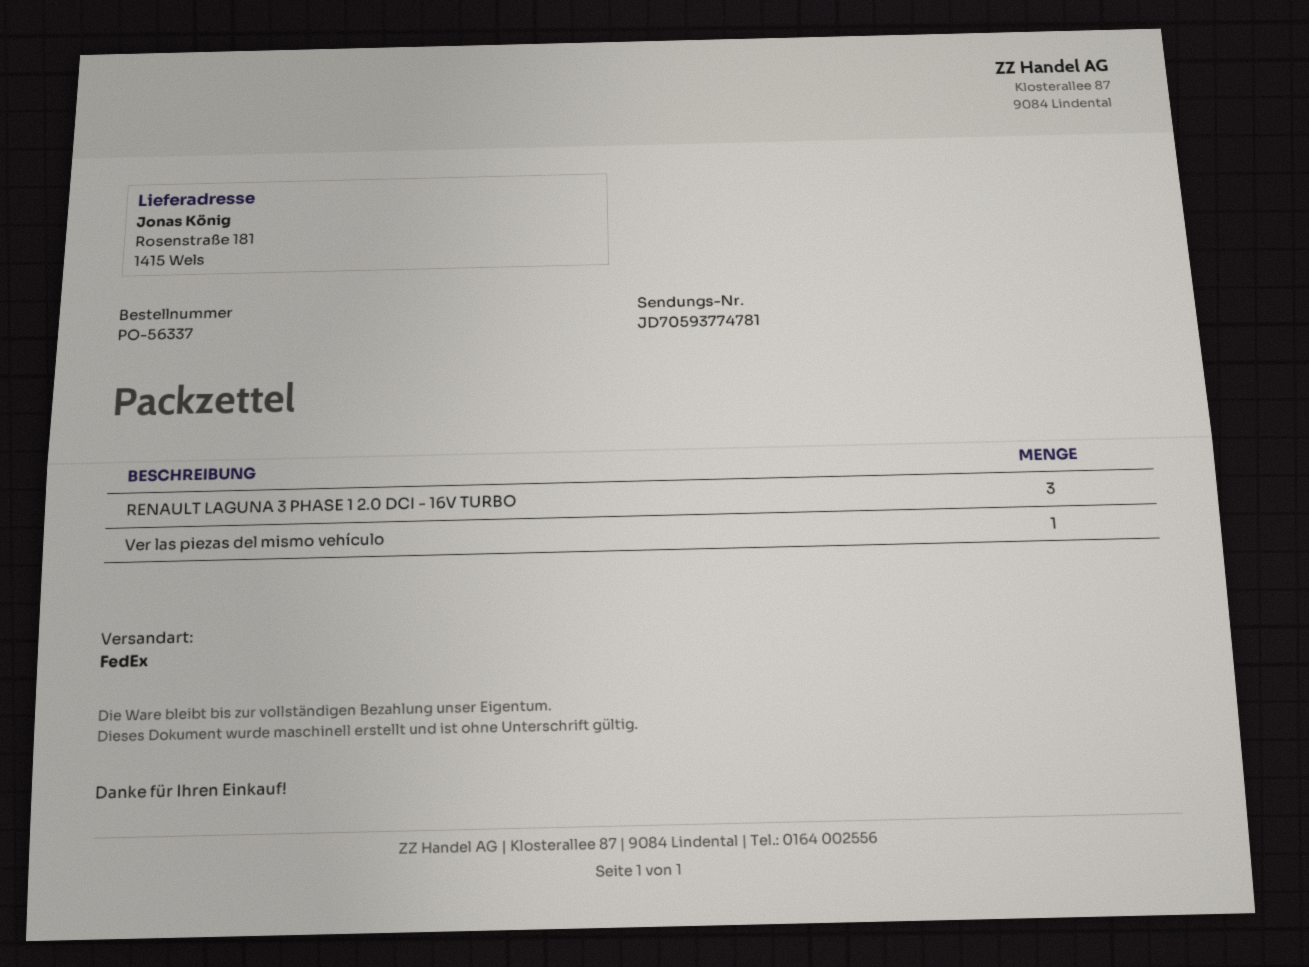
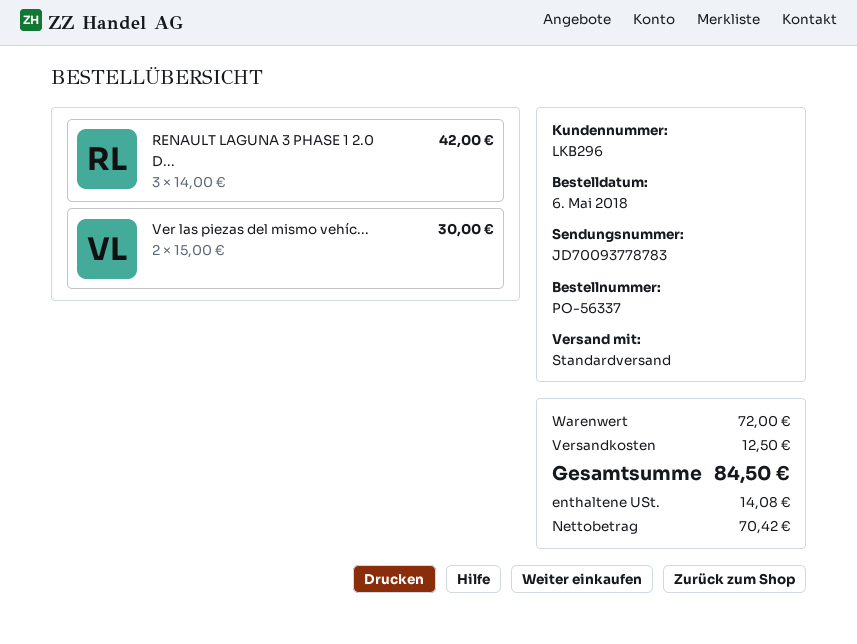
shipping method: FedEx -> standard
tracking number: JD70593774781 -> JD70093778783
Ver las piezas del mismo vehículo: 1 -> 2

